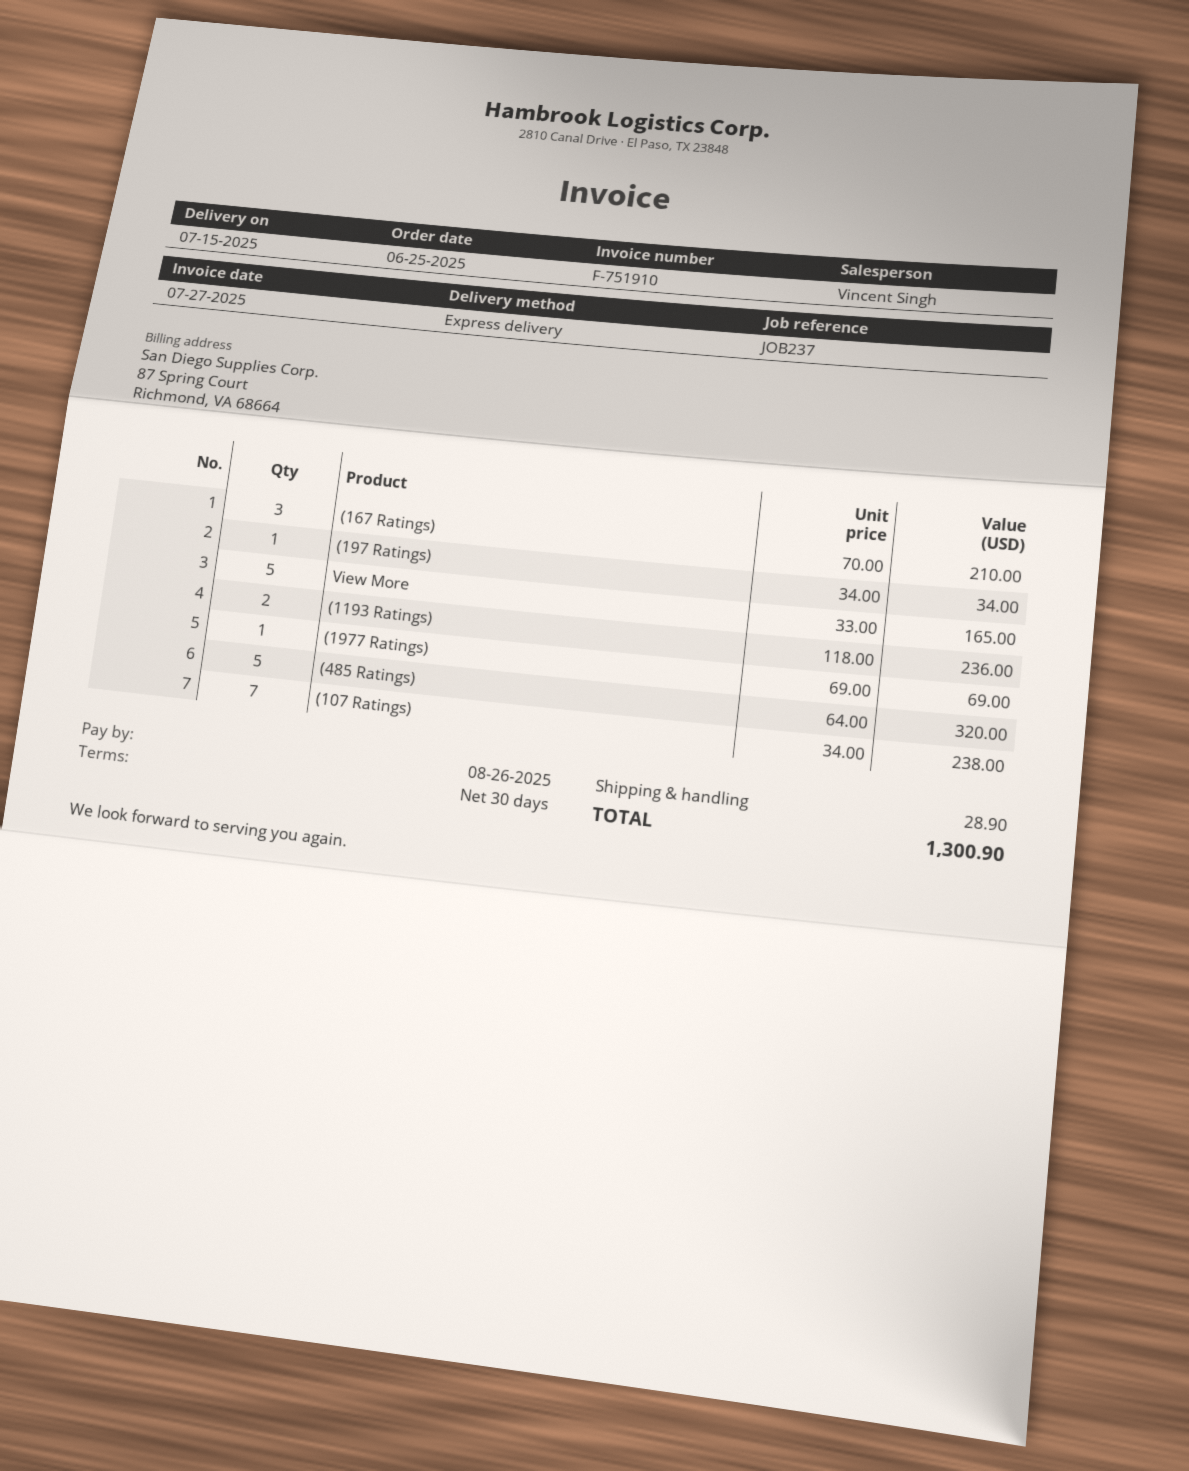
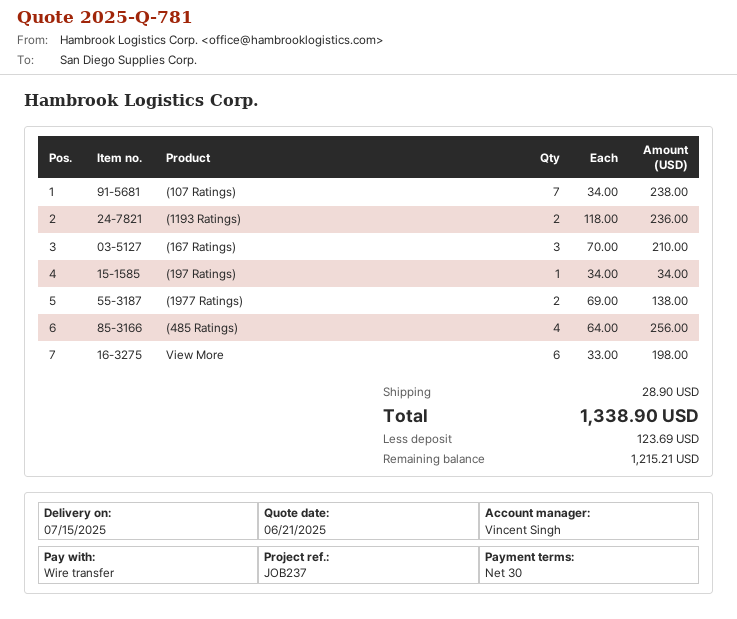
View More: 5 x 33.00 = 165.00 -> 6 x 33.00 = 198.00
(1977 Ratings): 1 x 69.00 = 69.00 -> 2 x 69.00 = 138.00
(485 Ratings): 5 x 64.00 = 320.00 -> 4 x 64.00 = 256.00
total: 1300.90 -> 1338.90

